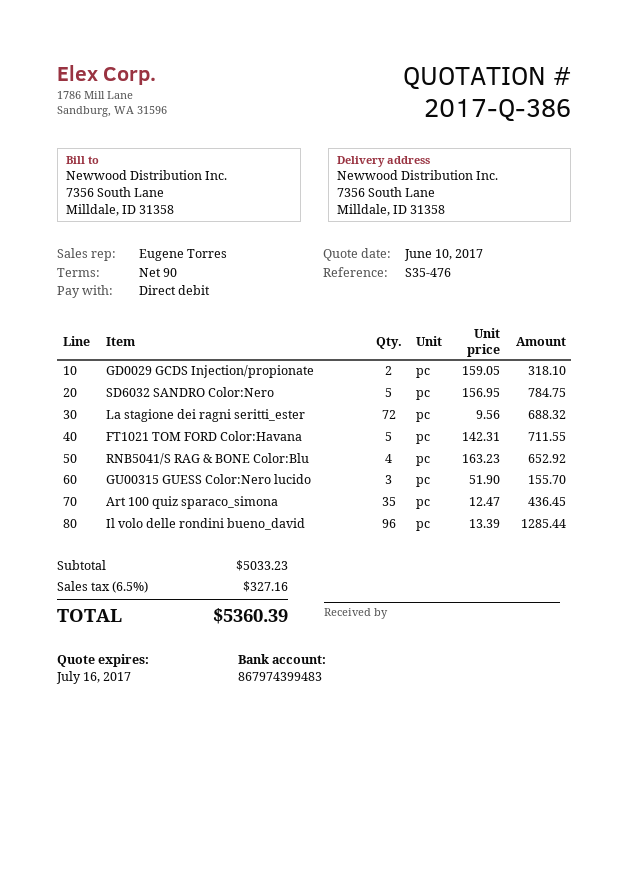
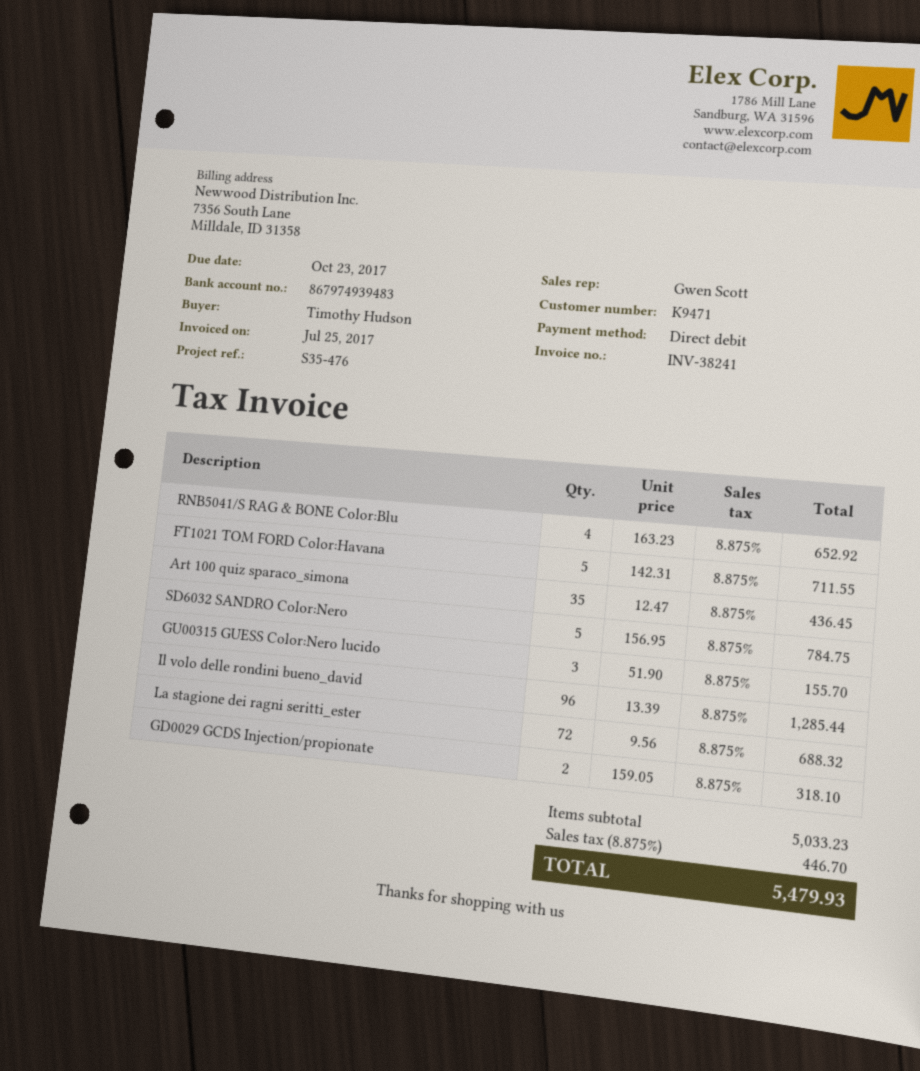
sales rep: Eugene Torres -> Gwen Scott
bank account: 867974399483 -> 867974939483
tax: 6.5% = 327.16 -> 8.875% = 446.70
total: 5360.39 -> 5479.93

